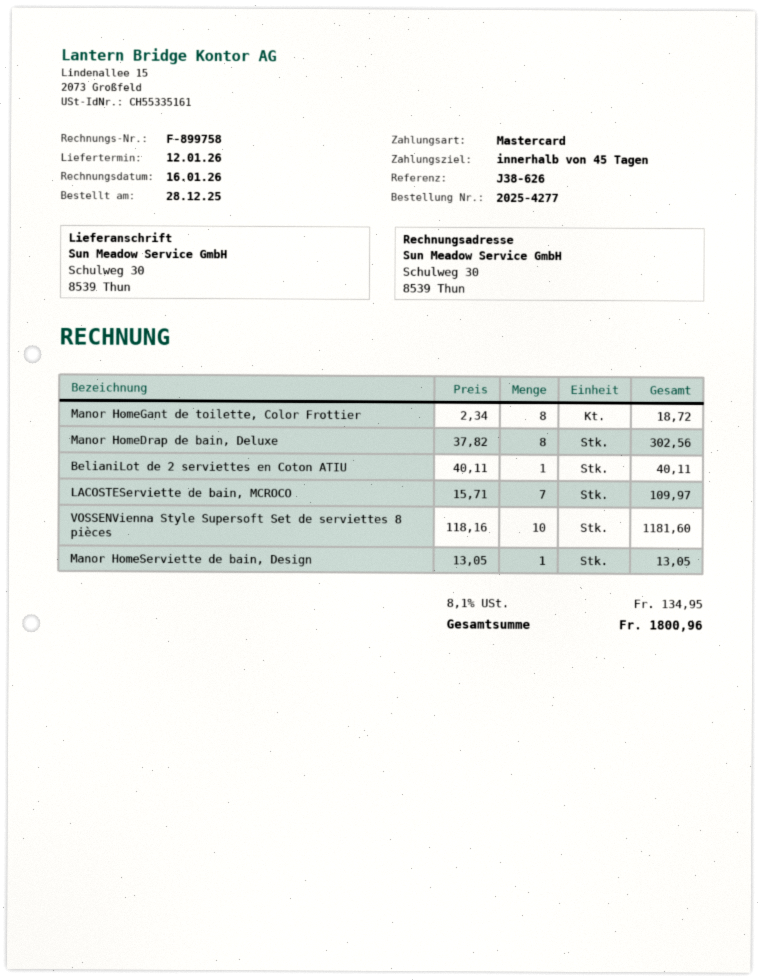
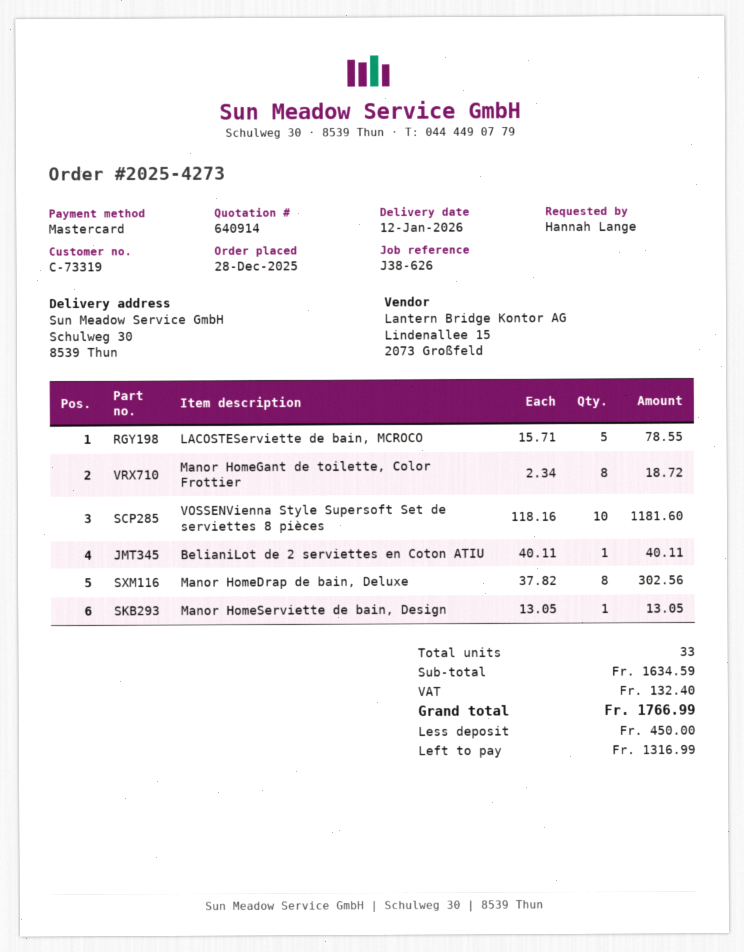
order number: 2025-4277 -> 2025-4273
LACOSTEServiette de bain, MCROCO: 7 x 15.71 = 109.97 -> 5 x 15.71 = 78.55
tax: 134.95 -> 132.40
total: 1800.96 -> 1766.99

